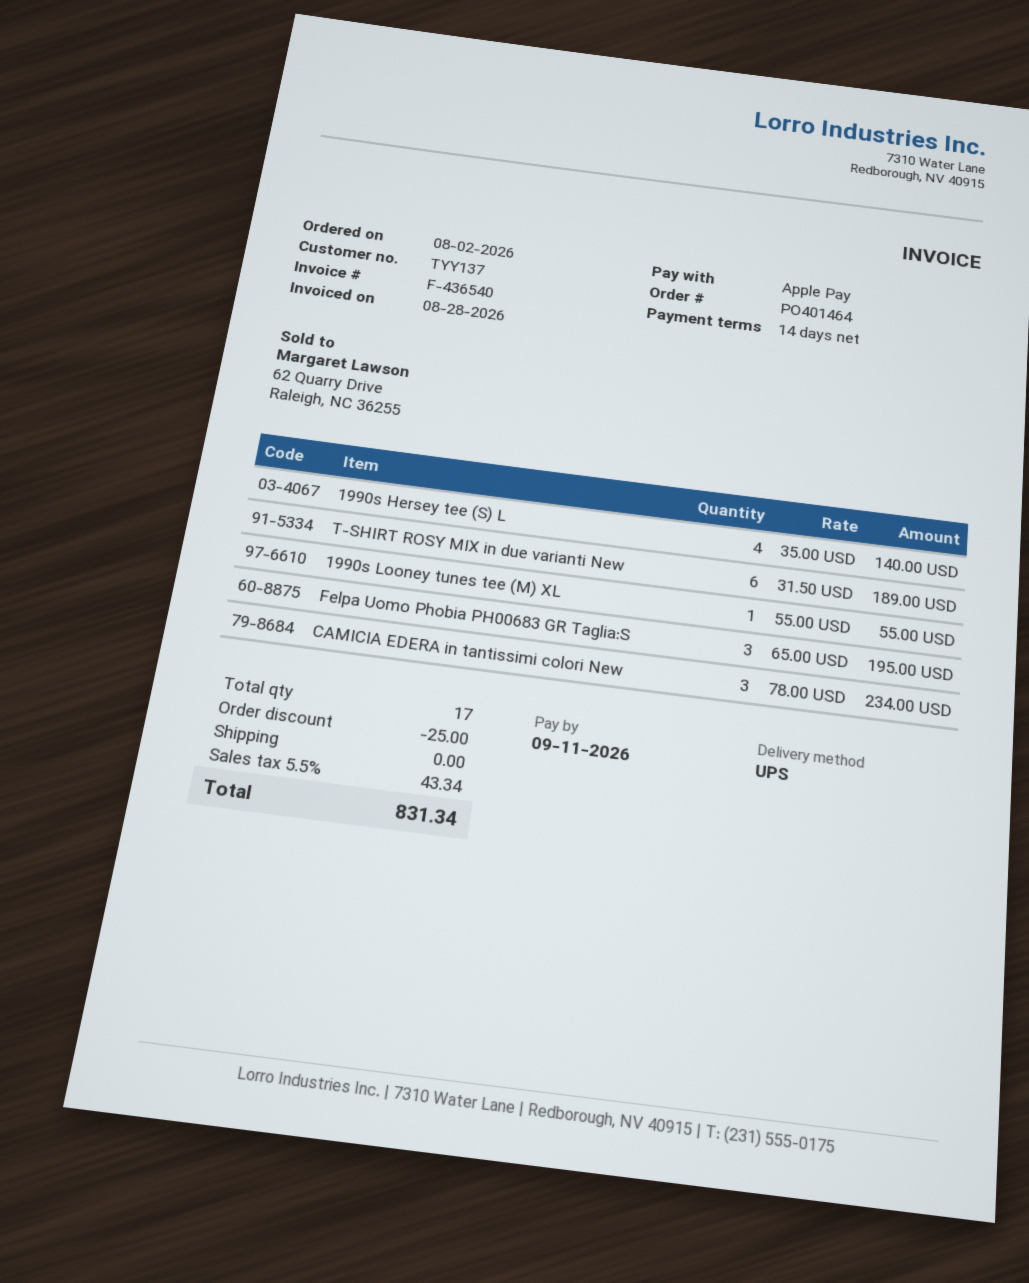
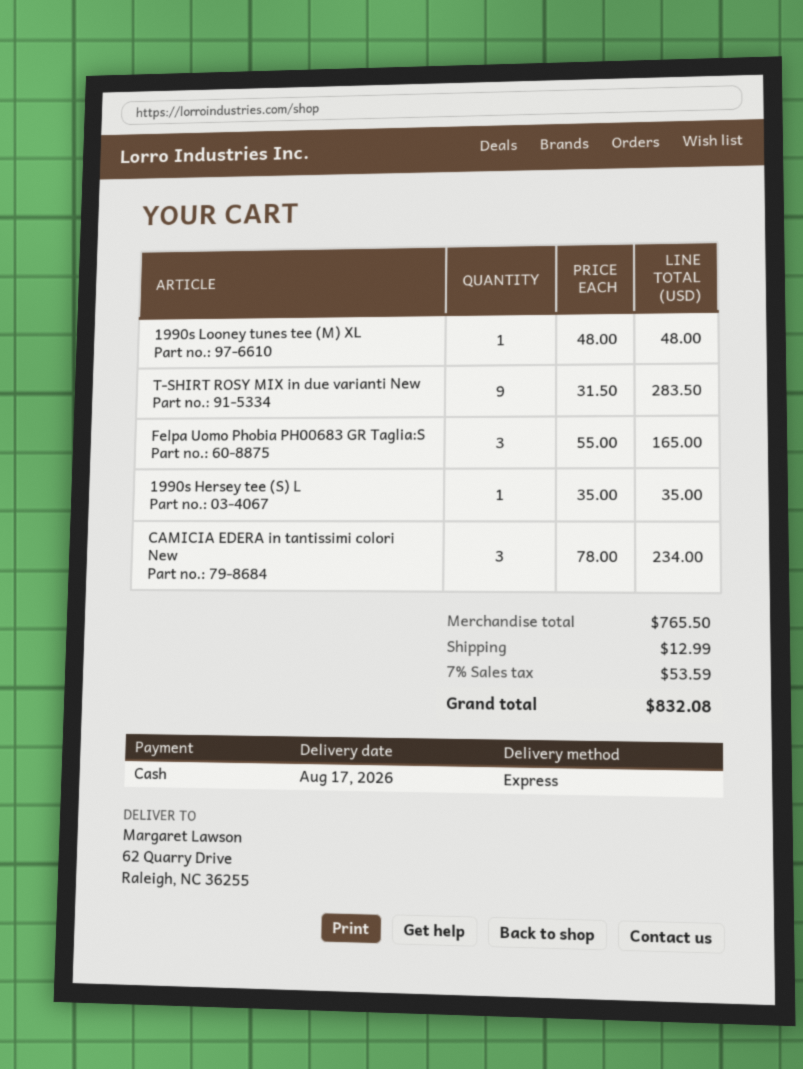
payment method: Apple Pay -> cash
shipping method: UPS -> express
1990s Hersey tee (S) L: 4 x 35.00 = 140.00 -> 1 x 35.00 = 35.00
T-SHIRT ROSY MIX in due varianti New: 6 x 31.50 = 189.00 -> 9 x 31.50 = 283.50
1990s Looney tunes tee (M) XL: 1 x 55.00 = 55.00 -> 1 x 48.00 = 48.00
Felpa Uomo Phobia PH00683 GR Taglia:S: 3 x 65.00 = 195.00 -> 3 x 55.00 = 165.00
discount: 25.00 -> none
shipping: 0.00 -> 12.99
tax: 5.5% = 43.34 -> 7% = 53.59
total: 831.34 -> 832.08

